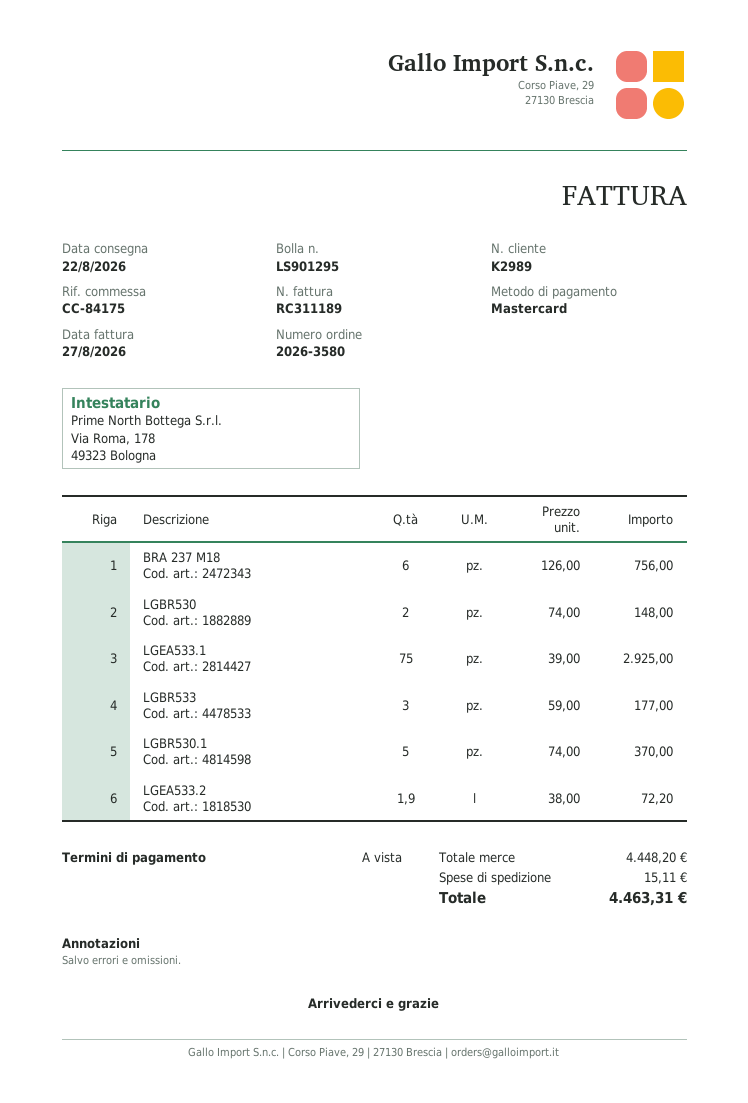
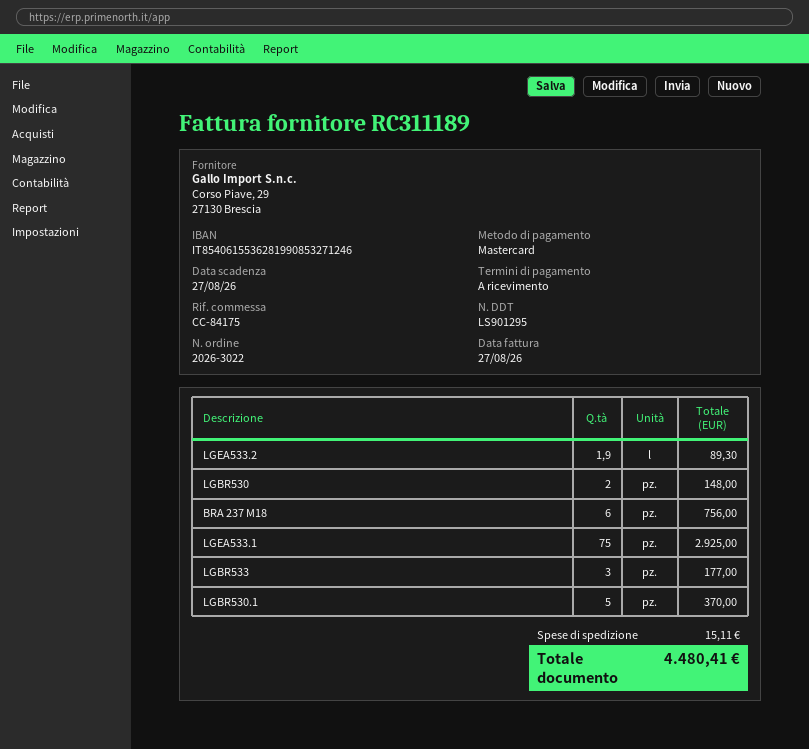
order number: 2026-3580 -> 2026-3022
LGEA533.2: 1.9 for 72.20 -> 1.9 for 89.30
total: 4463.31 -> 4480.41

